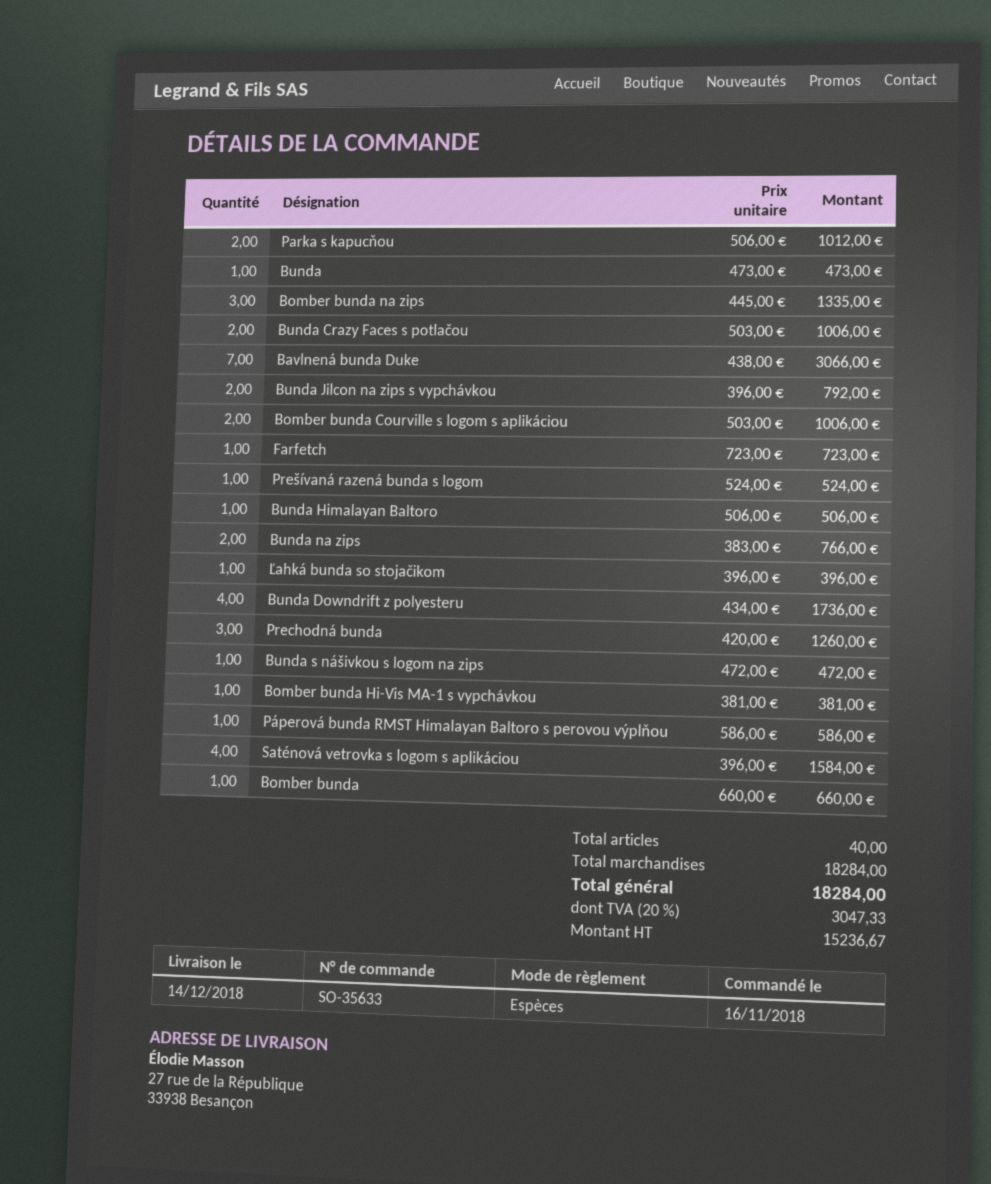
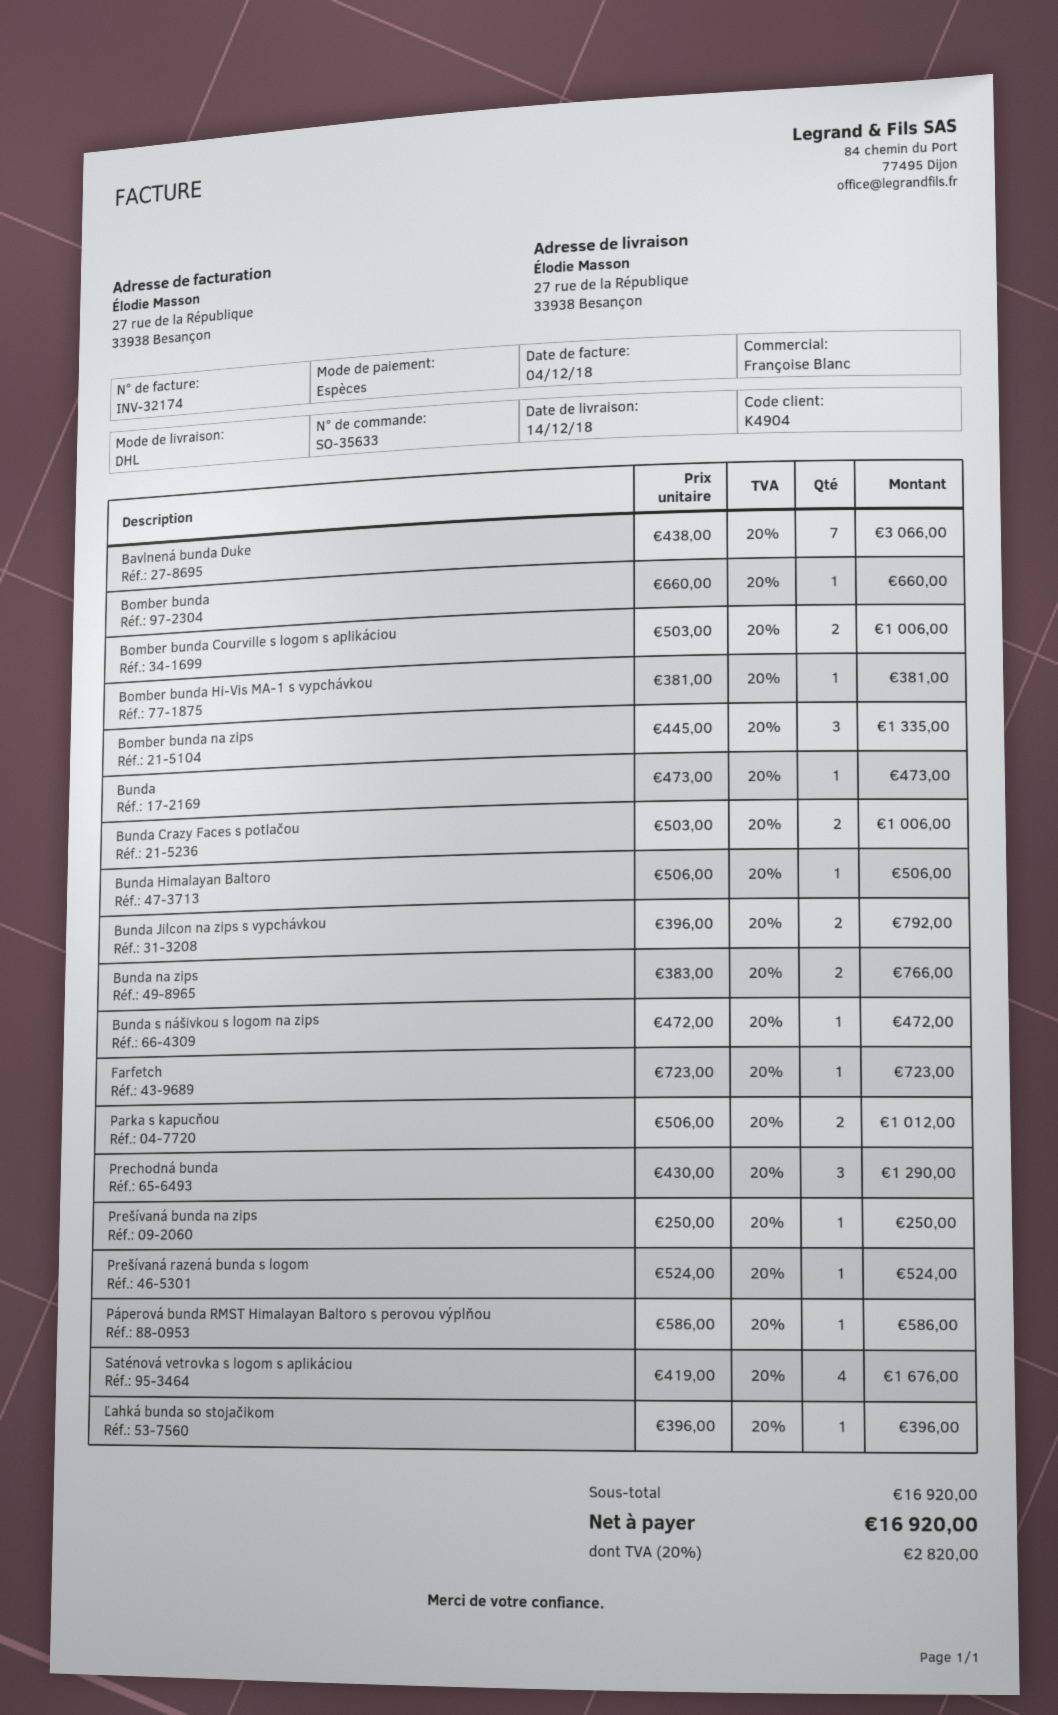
Bunda Downdrift z polyesteru: 4 x 434.00 = 1736.00 -> none
Prechodná bunda: 3 x 420.00 = 1260.00 -> 3 x 430.00 = 1290.00
Saténová vetrovka s logom s aplikáciou: 4 x 396.00 = 1584.00 -> 4 x 419.00 = 1676.00
Prešívaná bunda na zips: none -> 1 x 250.00 = 250.00
subtotal: 18284.00 -> 16920.00
tax: 20% = 3047.33 -> 20% = 2820.00
total: 18284.00 -> 16920.00

